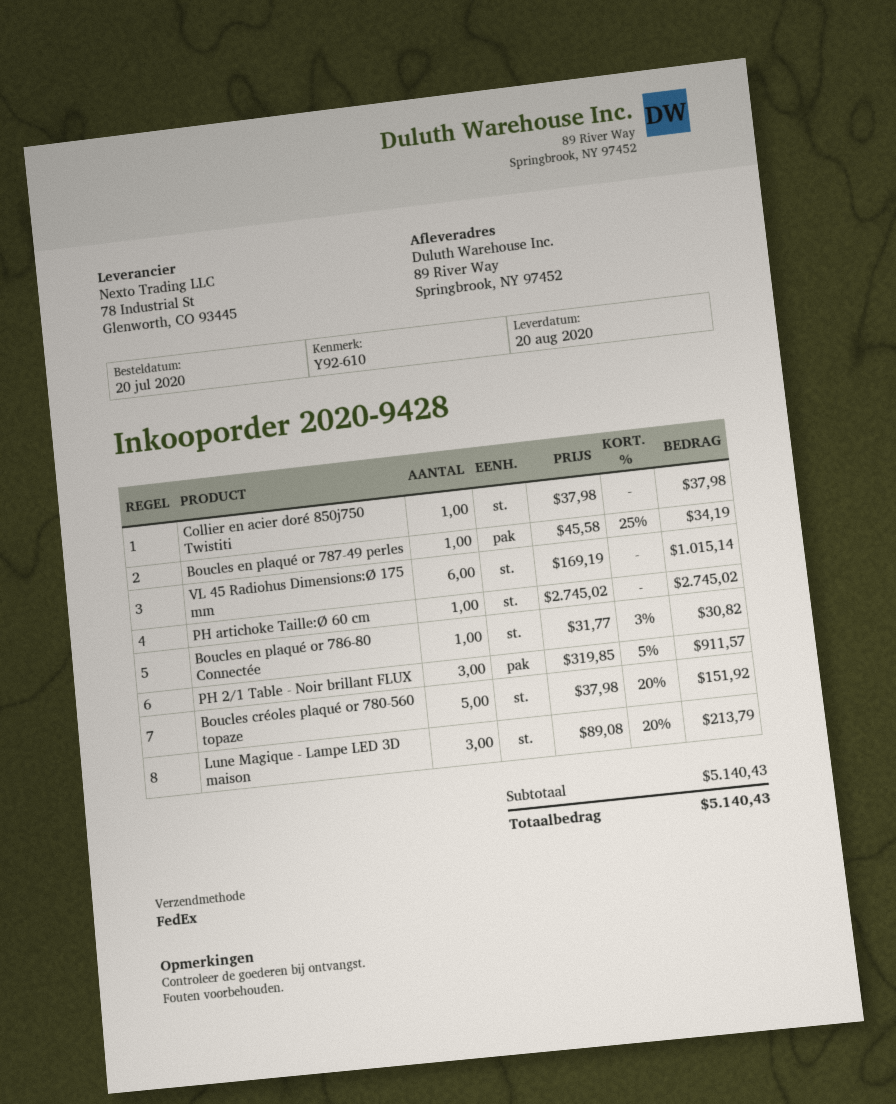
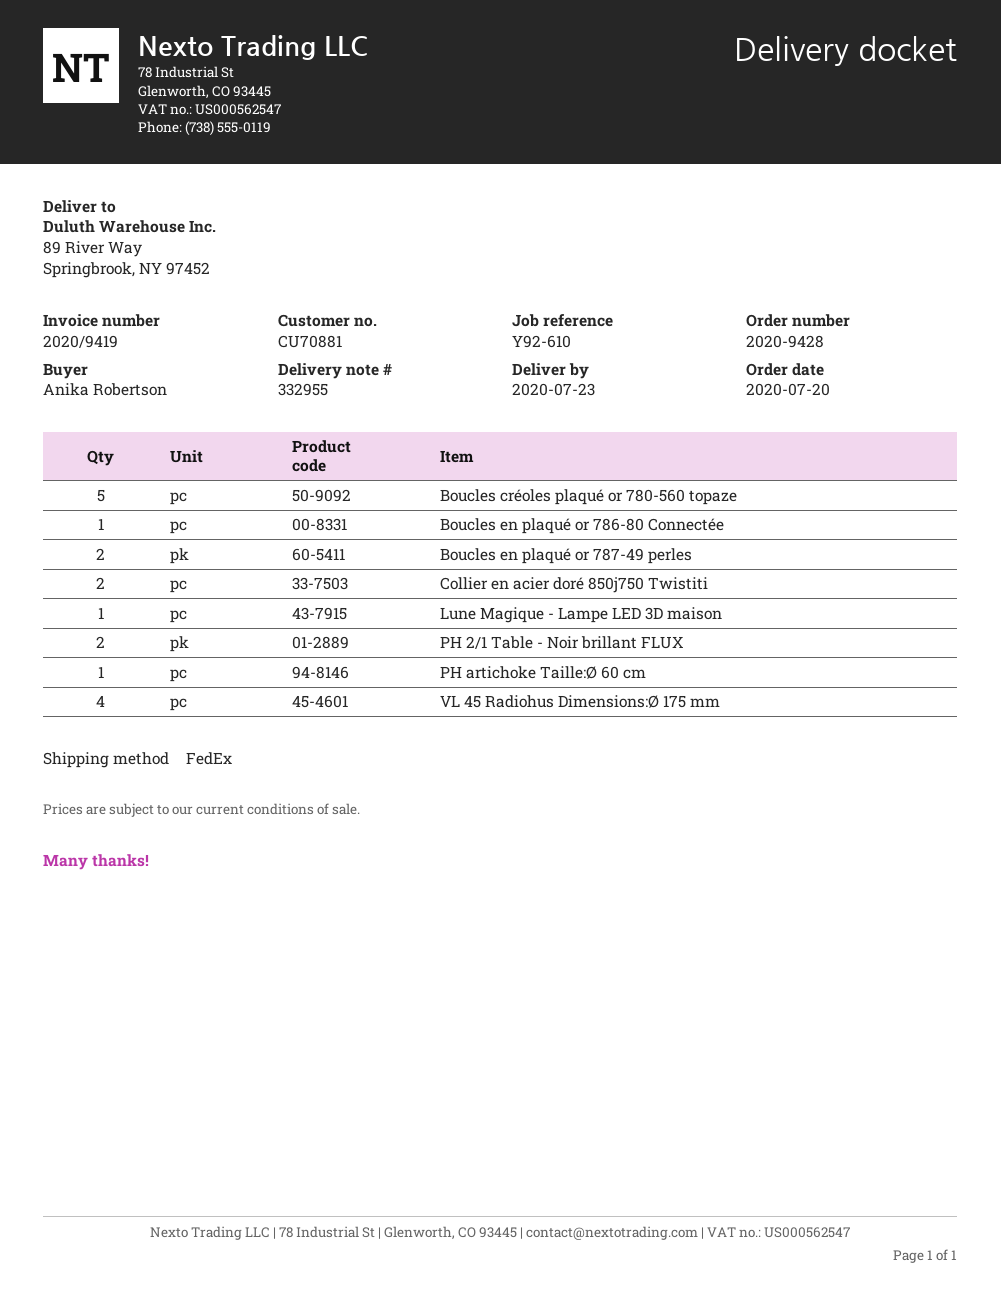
delivery date: 2020-08-20 -> 2020-07-23
Collier en acier doré 850j750 Twistiti: 1 -> 2
Boucles en plaqué or 787-49 perles: 1 -> 2
VL 45 Radiohus Dimensions:Ø 175 mm: 6 -> 4
PH 2/1 Table - Noir brillant FLUX: 3 -> 2
Lune Magique - Lampe LED 3D maison: 3 -> 1

